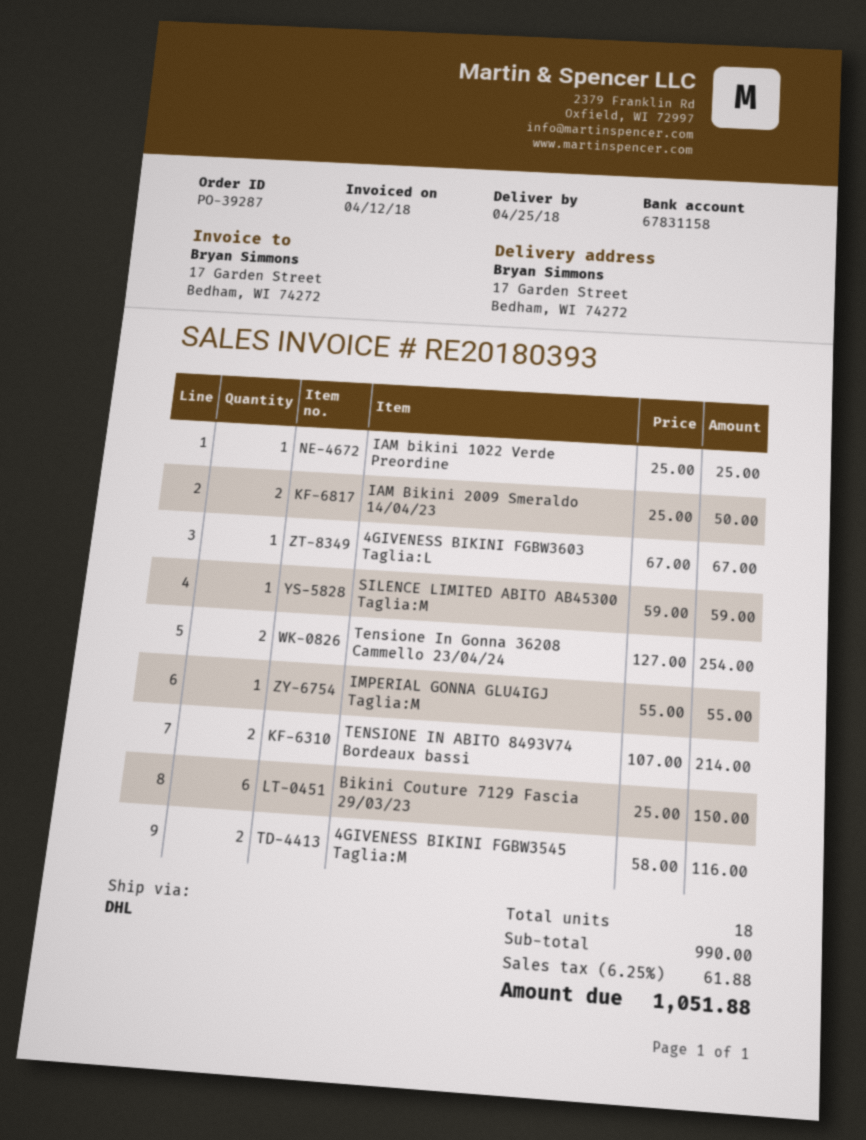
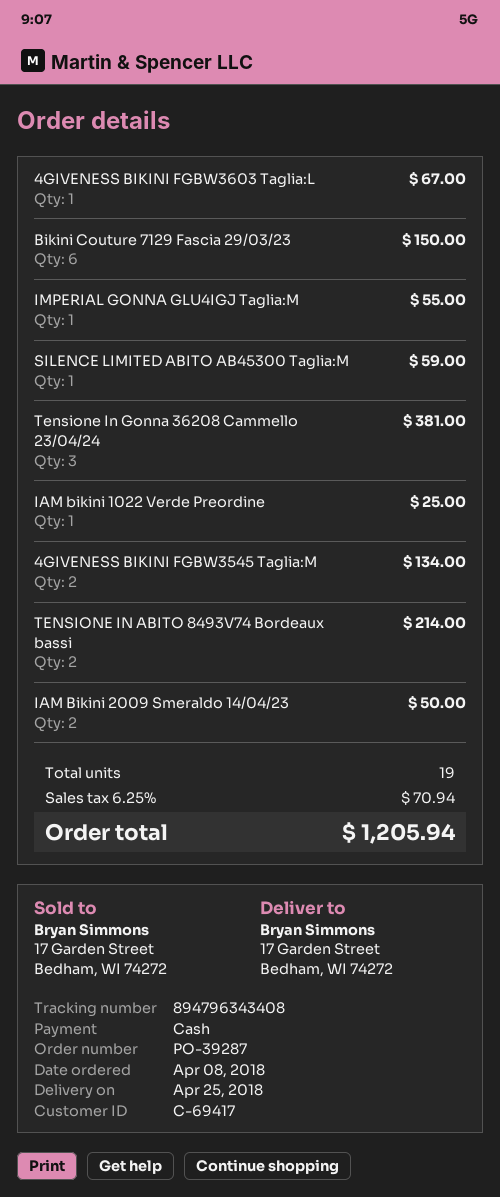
Tensione In Gonna 36208 Cammello 23/04/24: 2 for 254.00 -> 3 for 381.00
4GIVENESS BIKINI FGBW3545 Taglia:M: 2 for 116.00 -> 2 for 134.00
total quantity: 18 -> 19
tax: 6.25% = 61.88 -> 6.25% = 70.94
total: 1051.88 -> 1205.94

